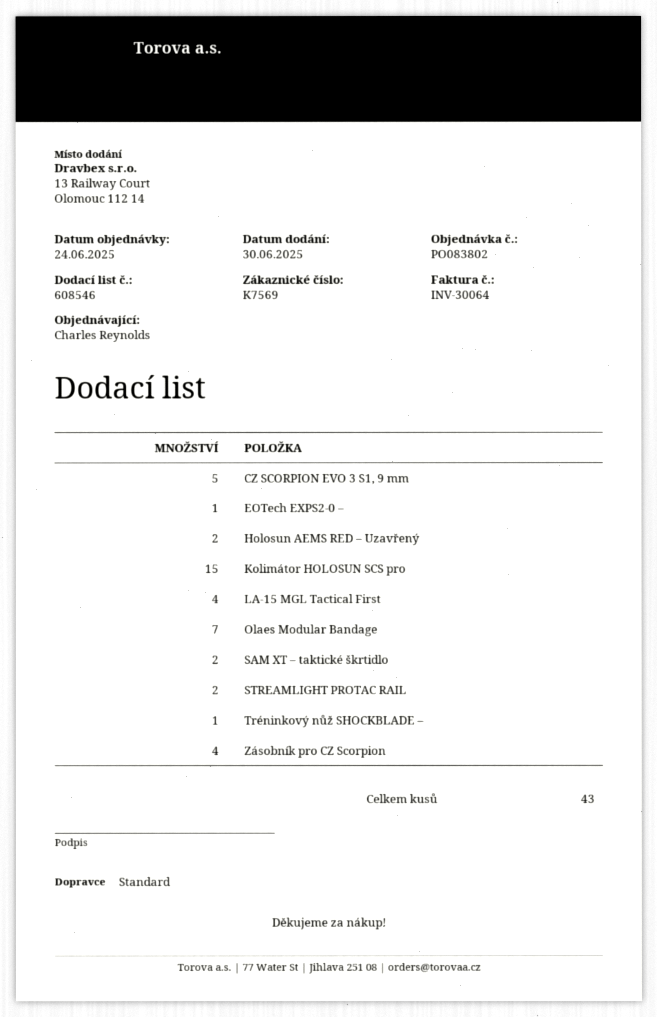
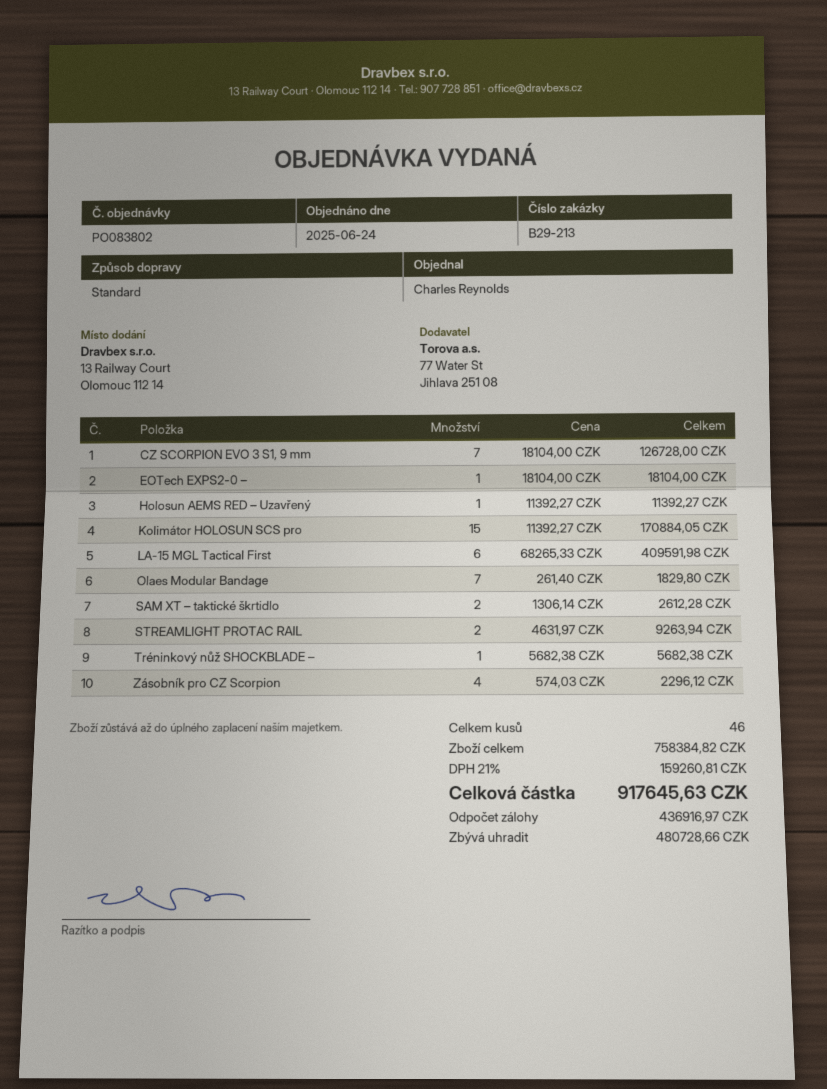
CZ SCORPION EVO 3 S1, 9 mm: 5 -> 7
Holosun AEMS RED – Uzavřený: 2 -> 1
LA-15 MGL Tactical First: 4 -> 6
total quantity: 43 -> 46

